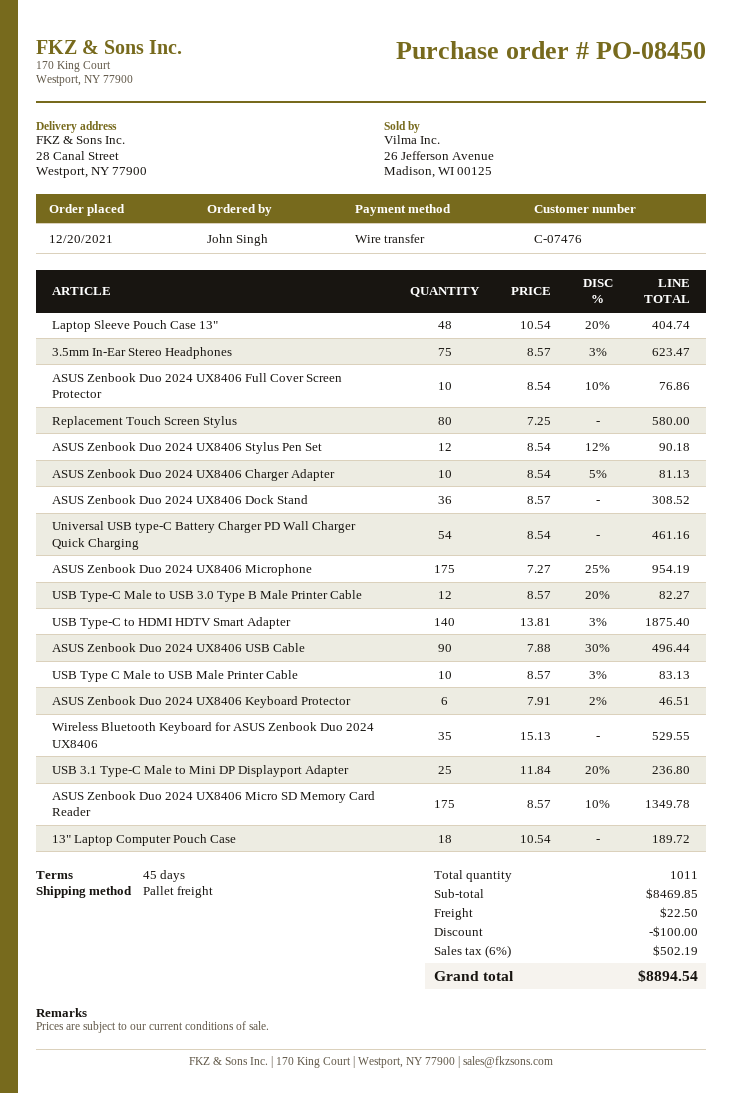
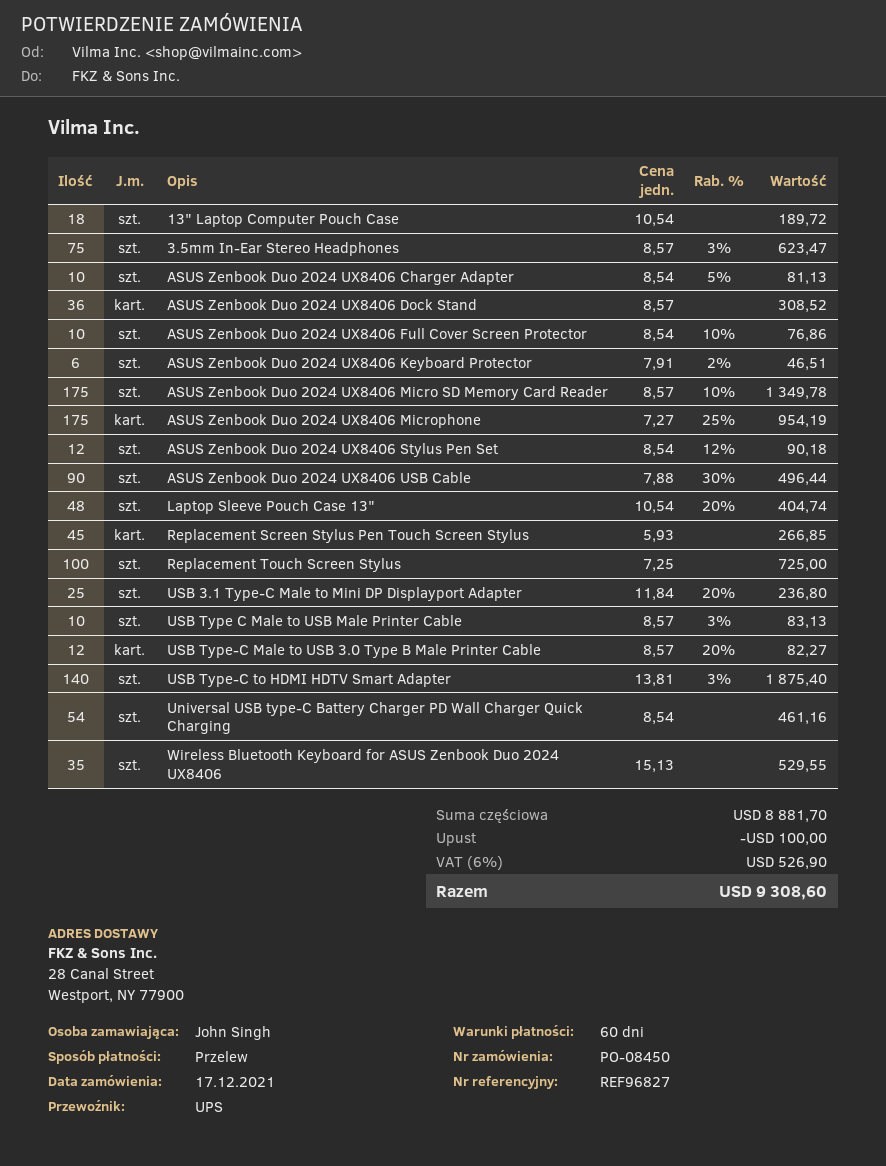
order date: 2021-12-20 -> 2021-12-17
payment terms: 45 days -> 60 days
shipping method: pallet freight -> UPS
Replacement Touch Screen Stylus: 80 x 7.25 = 580.00 -> 100 x 7.25 = 725.00
Replacement Screen Stylus Pen Touch Screen Stylus: none -> 45 x 5.93 = 266.85
subtotal: 8469.85 -> 8881.70
shipping: 22.50 -> none
tax: 6% = 502.19 -> 6% = 526.90
total: 8894.54 -> 9308.60

